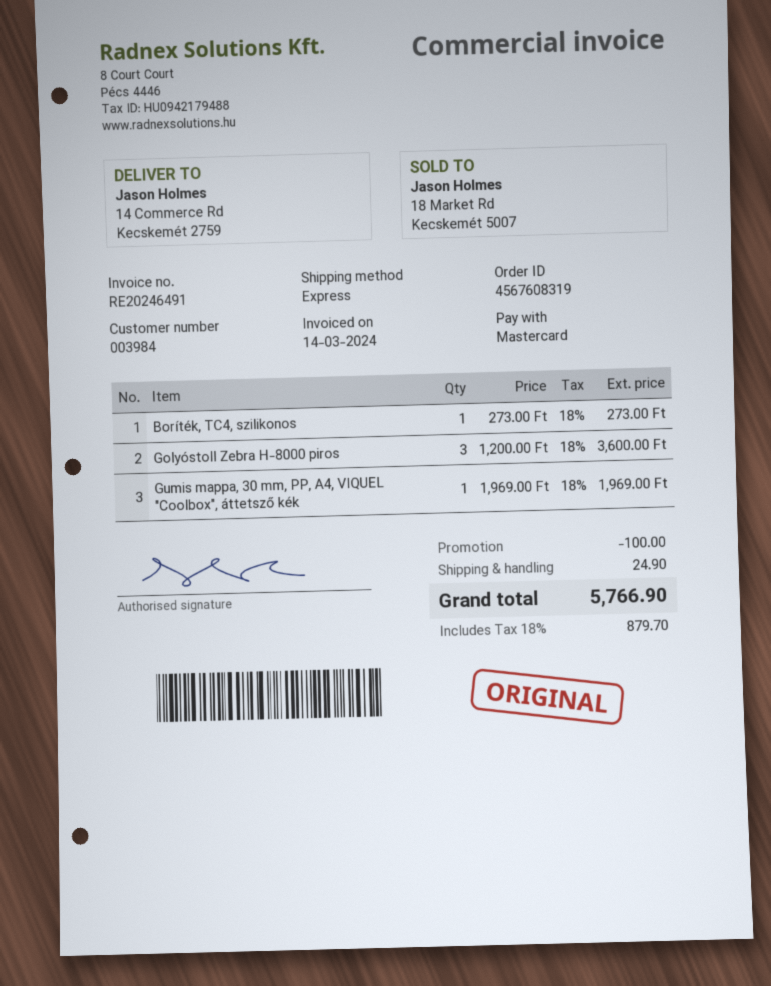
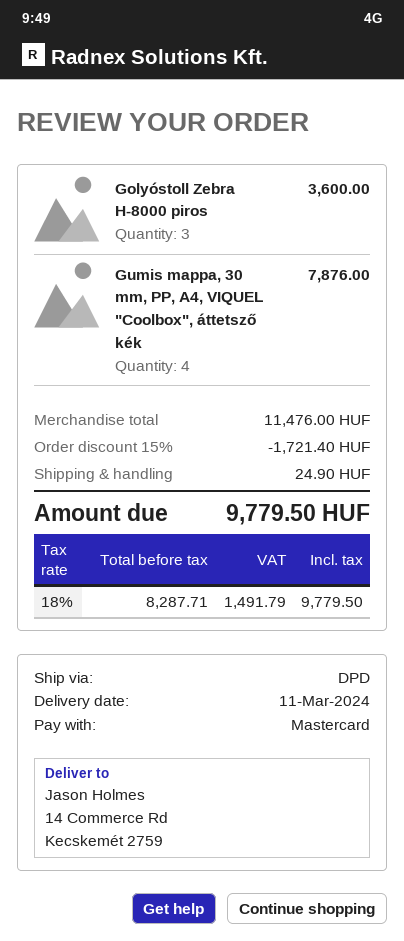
shipping method: express -> DPD
Boríték, TC4, szilikonos: 1 for 273.00 -> none
Gumis mappa, 30 mm, PP, A4, VIQUEL "Coolbox", áttetsző kék: 1 for 1969.00 -> 4 for 7876.00
discount: 100.00 -> 1721.40
tax: 18% = 879.70 -> 18% = 1491.79
total: 5766.90 -> 9779.50

